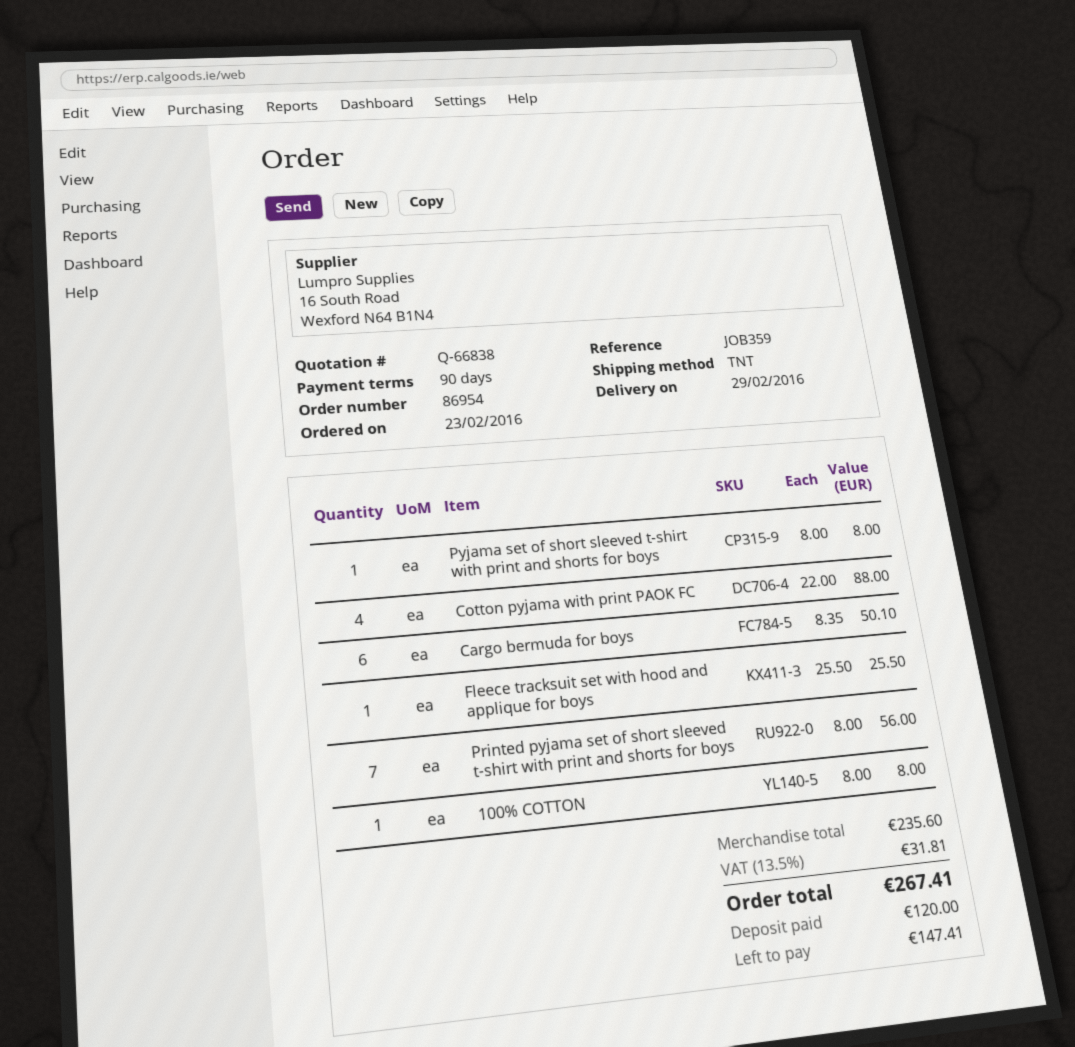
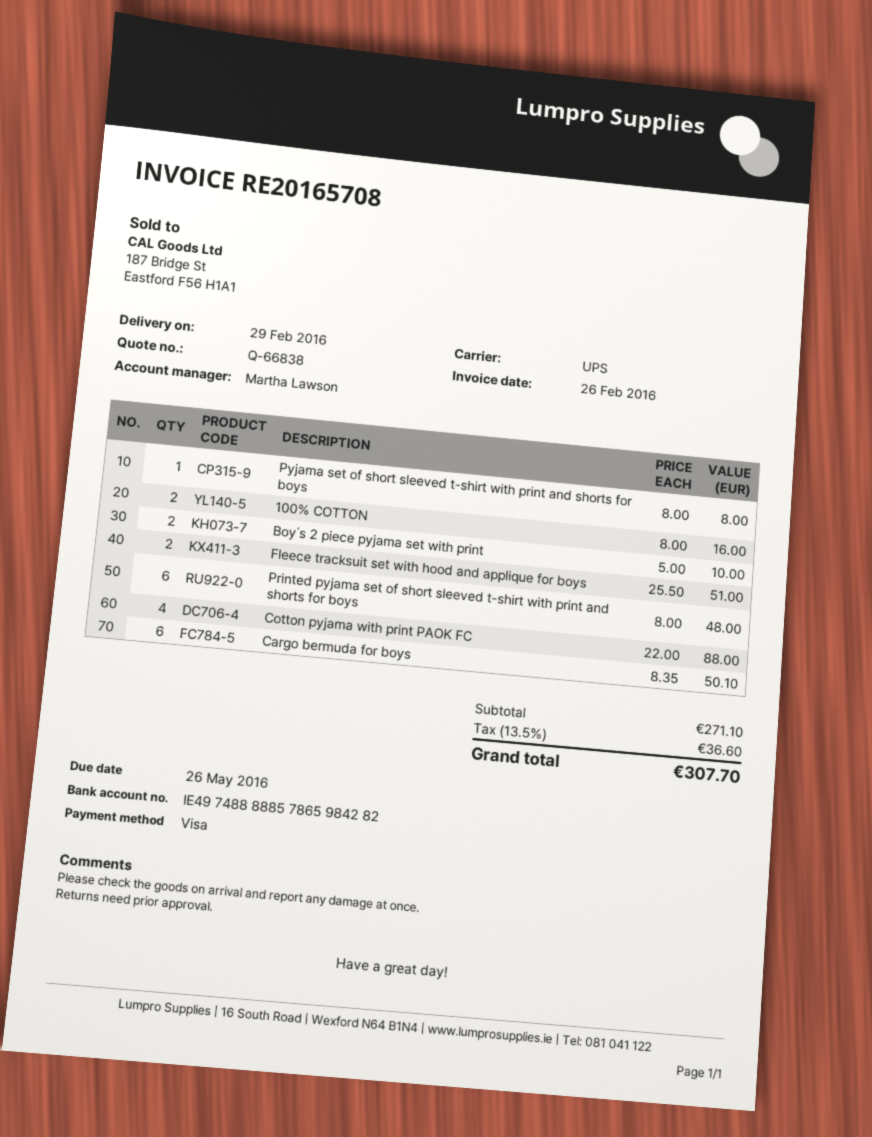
shipping method: TNT -> UPS
Fleece tracksuit set with hood and applique for boys: 1 x 25.50 = 25.50 -> 2 x 25.50 = 51.00
Printed pyjama set of short sleeved t-shirt with print and shorts for boys: 7 x 8.00 = 56.00 -> 6 x 8.00 = 48.00
100% COTTON: 1 x 8.00 = 8.00 -> 2 x 8.00 = 16.00
Boy΄s 2 piece pyjama set with print: none -> 2 x 5.00 = 10.00
subtotal: 235.60 -> 271.10
tax: 13.5% = 31.81 -> 13.5% = 36.60
total: 267.41 -> 307.70

